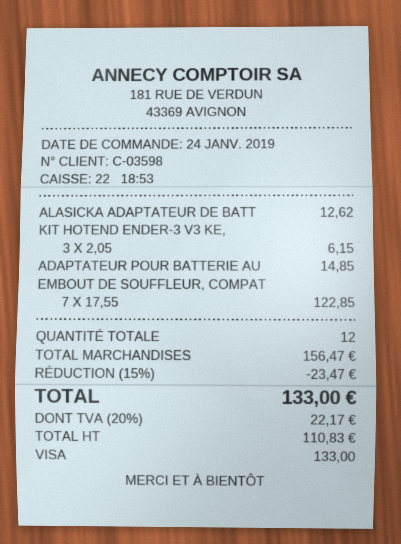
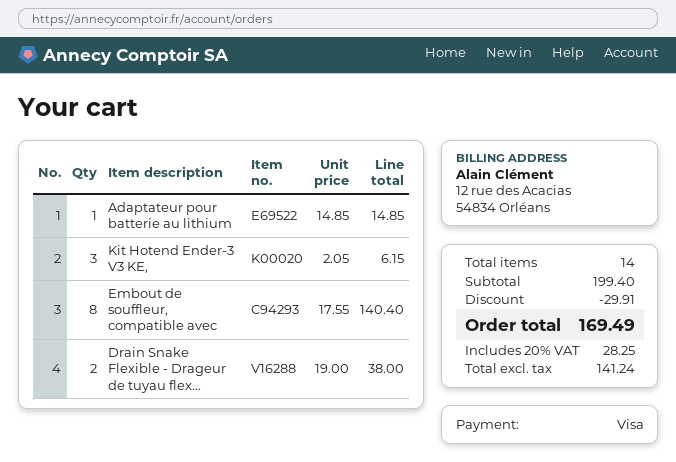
ALASICKA ADAPTATEUR DE BATT: 1 x 12.62 = 12.62 -> none
EMBOUT DE SOUFFLEUR, COMPAT: 7 x 17.55 = 122.85 -> 8 x 17.55 = 140.40
Drain Snake Flexible - Drageur de tuyau flex...: none -> 2 x 19.00 = 38.00
total quantity: 12 -> 14
subtotal: 156.47 -> 199.40
discount: 23.47 -> 29.91
net: 110.83 -> 141.24
tax: 20% = 22.17 -> 20% = 28.25
total: 133.00 -> 169.49

